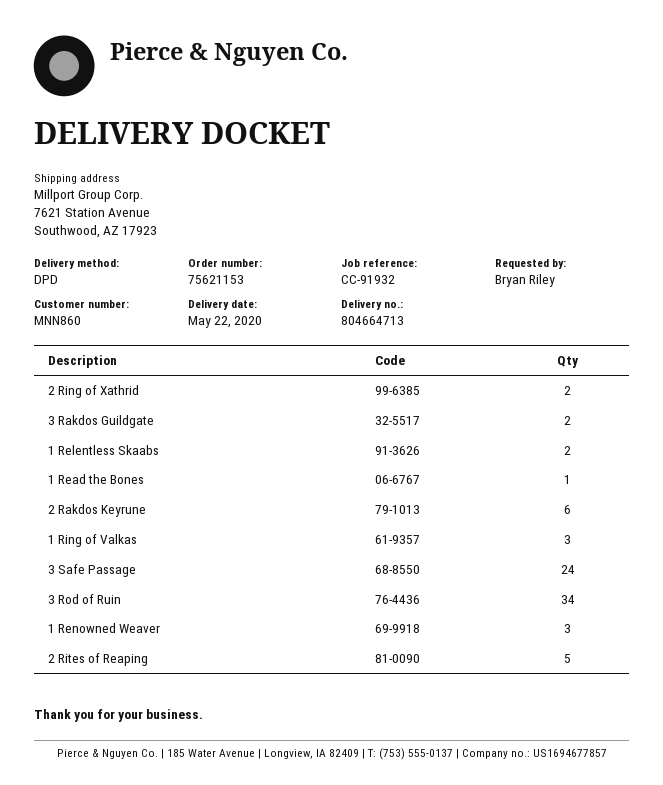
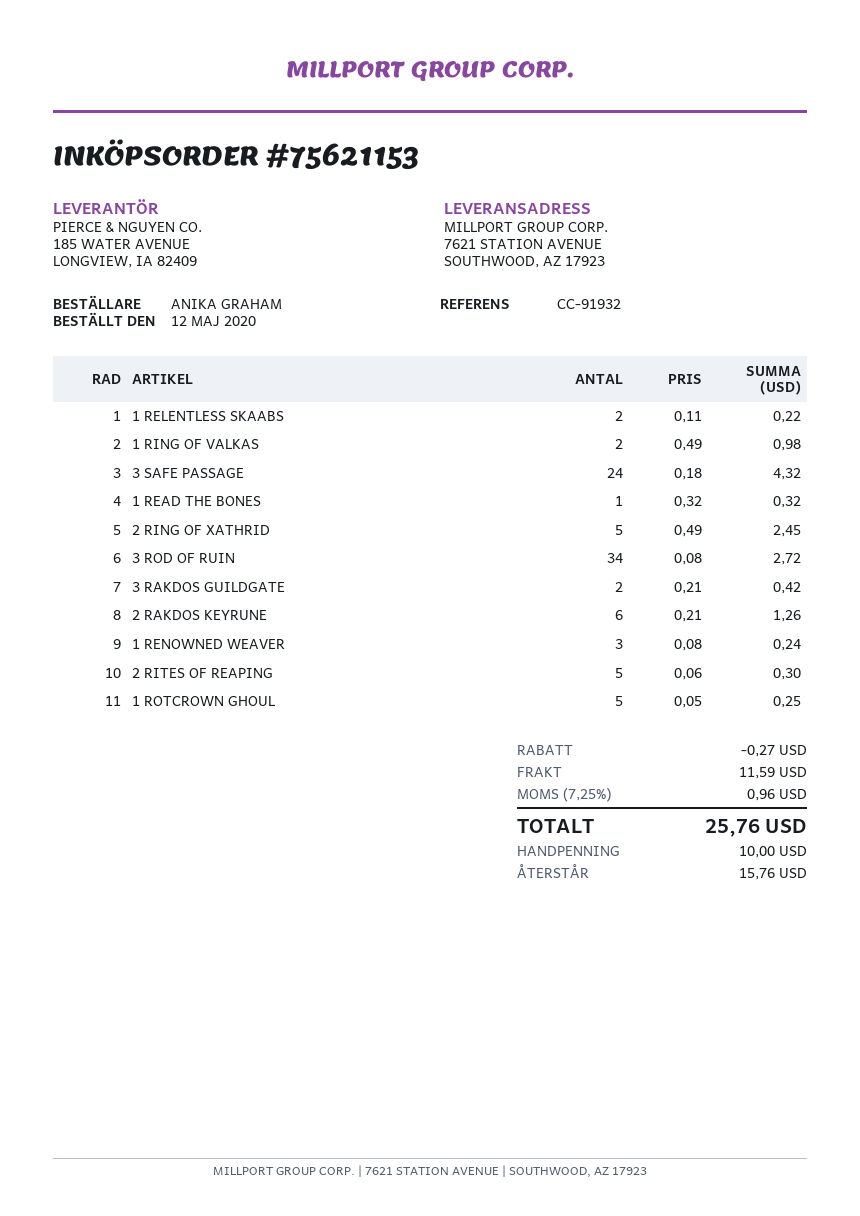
ordered by: Bryan Riley -> ANIKA GRAHAM
2 Ring of Xathrid: 2 -> 5
1 Ring of Valkas: 3 -> 2
1 ROTCROWN GHOUL: none -> 5

